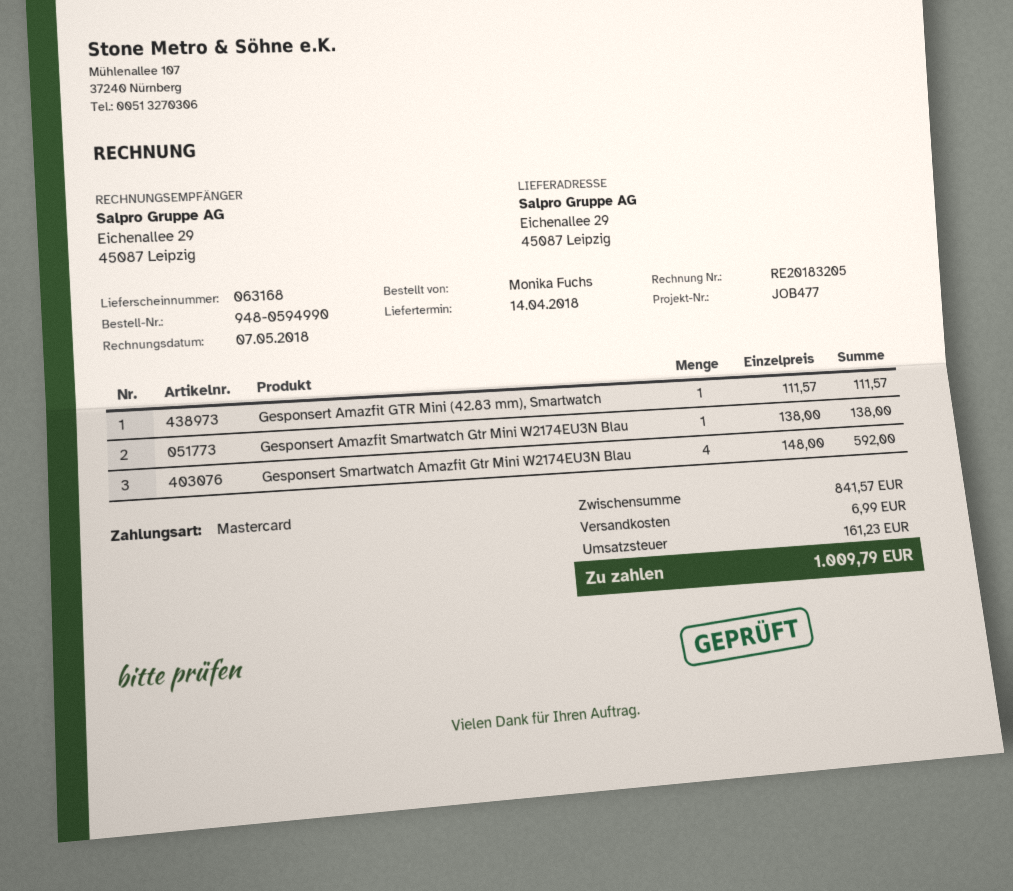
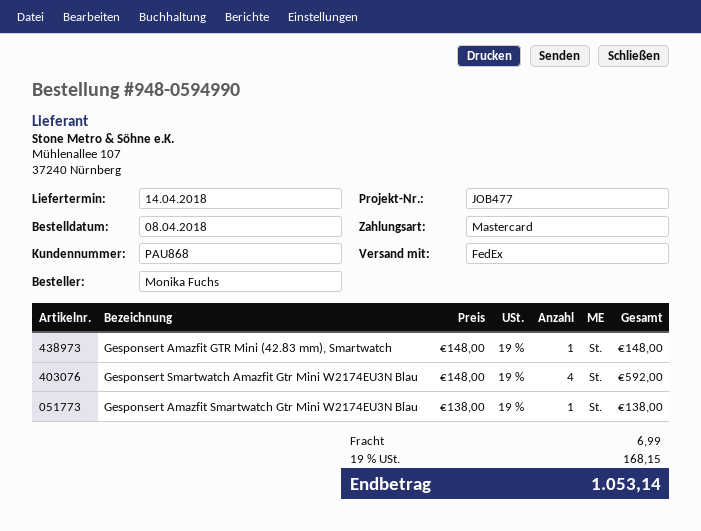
Gesponsert Amazfit GTR Mini (42.83 mm), Smartwatch: 1 x 111.57 = 111.57 -> 1 x 148.00 = 148.00
tax: 161.23 -> 168.15
total: 1009.79 -> 1053.14

